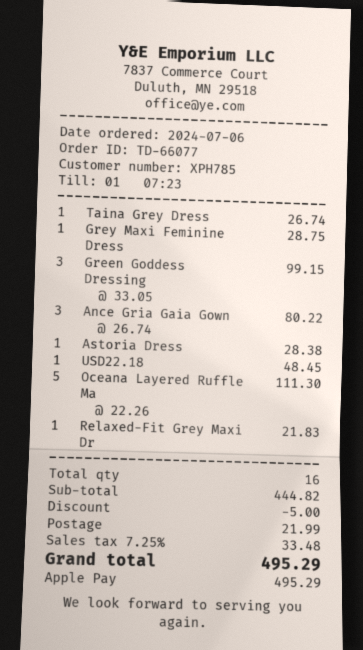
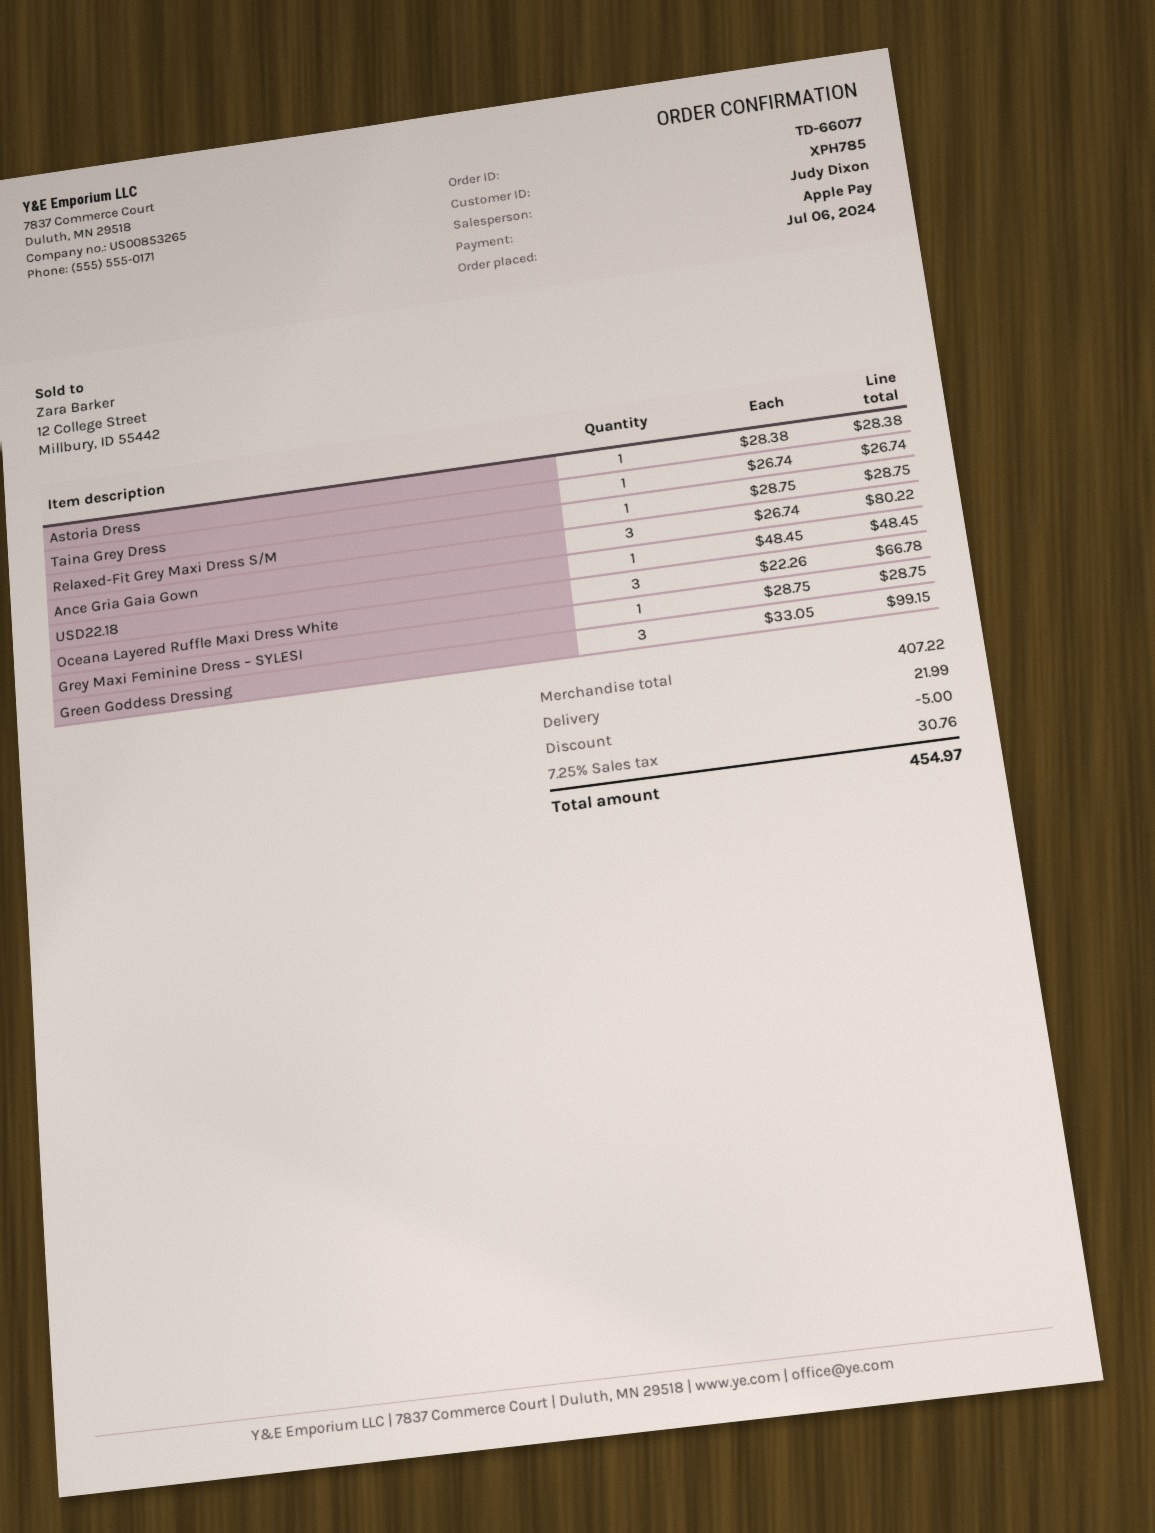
Oceana Layered Ruffle Ma: 5 x 22.26 = 111.30 -> 3 x 22.26 = 66.78
Relaxed-Fit Grey Maxi Dr: 1 x 21.83 = 21.83 -> 1 x 28.75 = 28.75
subtotal: 444.82 -> 407.22
tax: 7.25% = 33.48 -> 7.25% = 30.76
total: 495.29 -> 454.97

